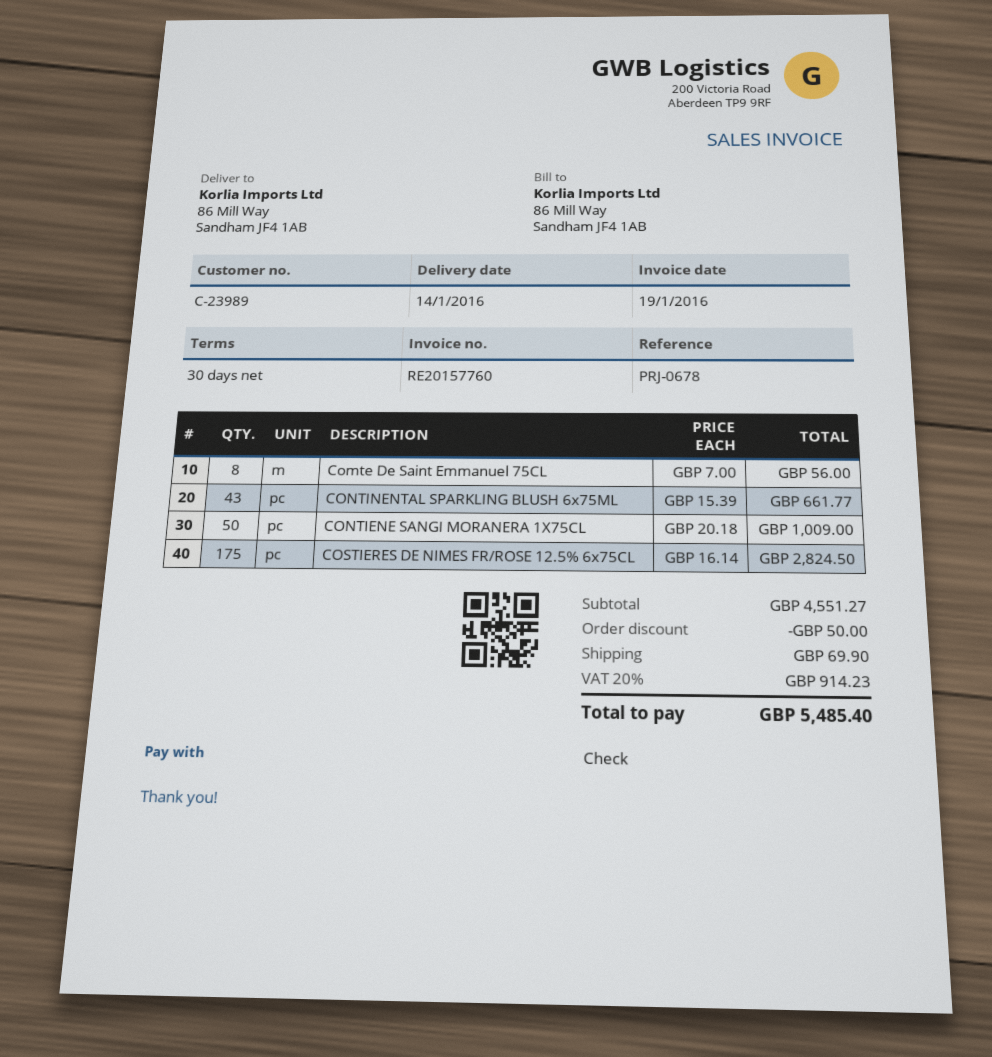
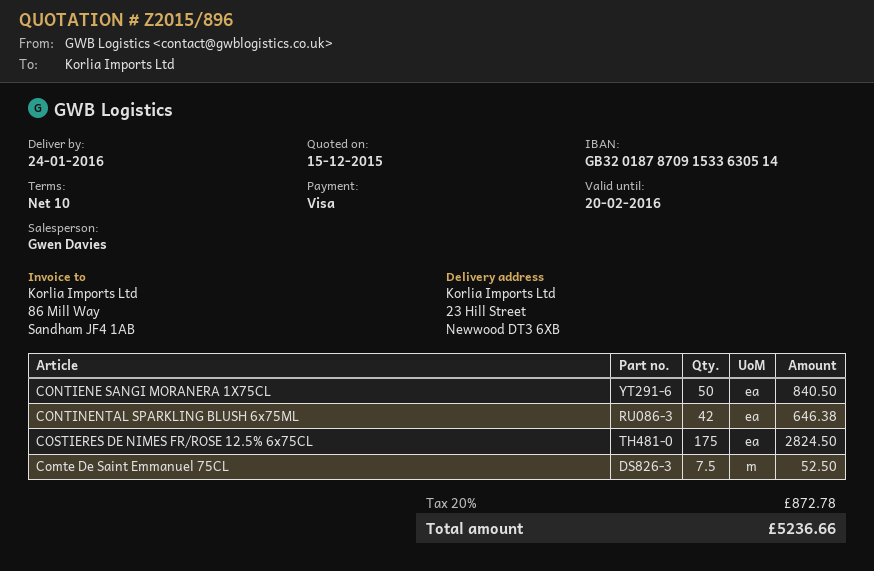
delivery date: 2016-01-14 -> 2016-01-24
payment terms: 30 days -> 10 days
payment method: cheque -> Visa
ship to: 86 Mill Way, Sandham JF4 1AB -> 23 Hill Street, Newwood DT3 6XB
Comte De Saint Emmanuel 75CL: 8 for 56.00 -> 7.5 for 52.50
CONTINENTAL SPARKLING BLUSH 6x75ML: 43 for 661.77 -> 42 for 646.38
CONTIENE SANGI MORANERA 1X75CL: 50 for 1009.00 -> 50 for 840.50
discount: 50.00 -> none
shipping: 69.90 -> none
tax: 20% = 914.23 -> 20% = 872.78
total: 5485.40 -> 5236.66

